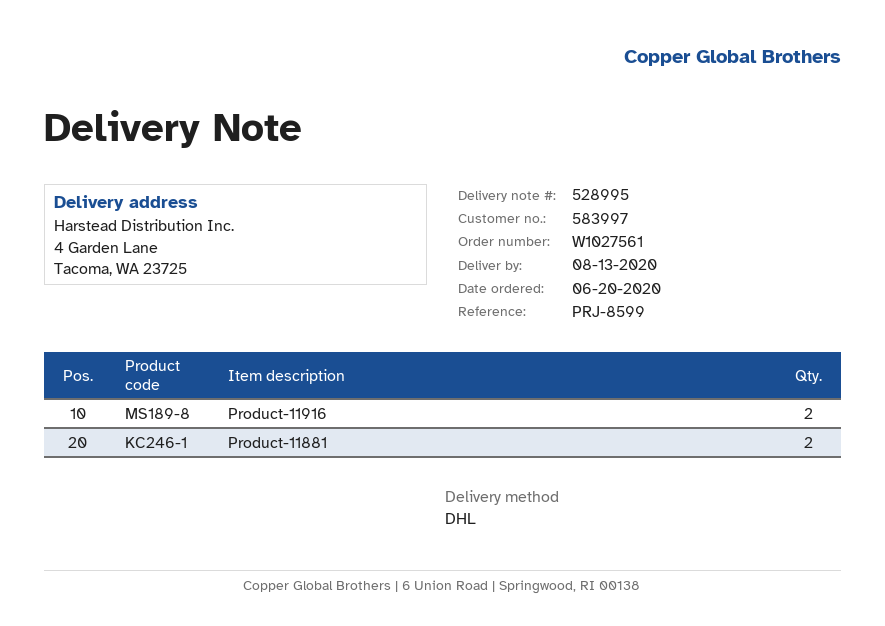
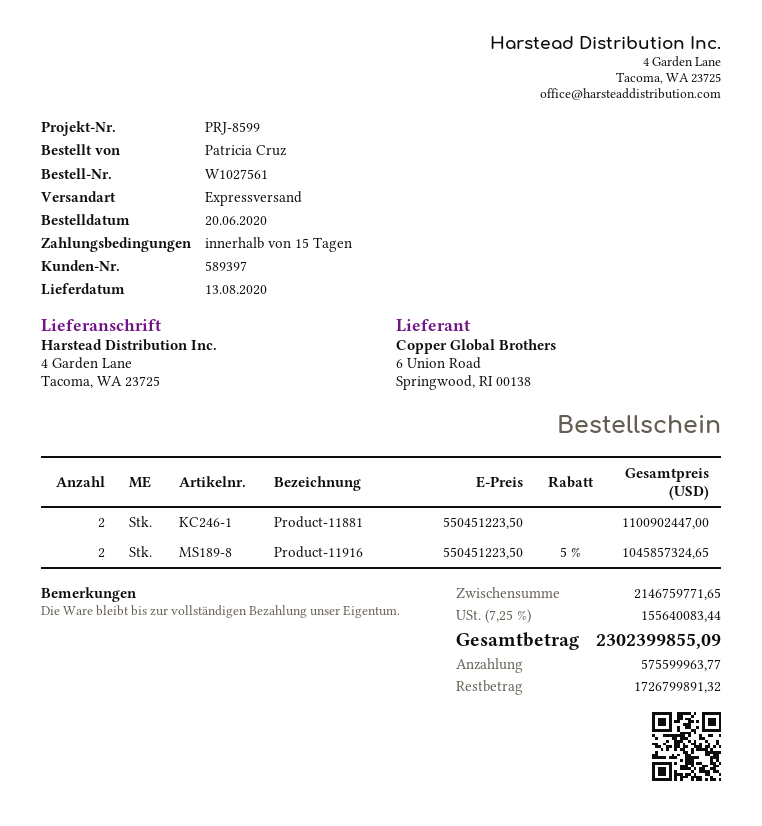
customer number: 583997 -> 589397
shipping method: DHL -> express

